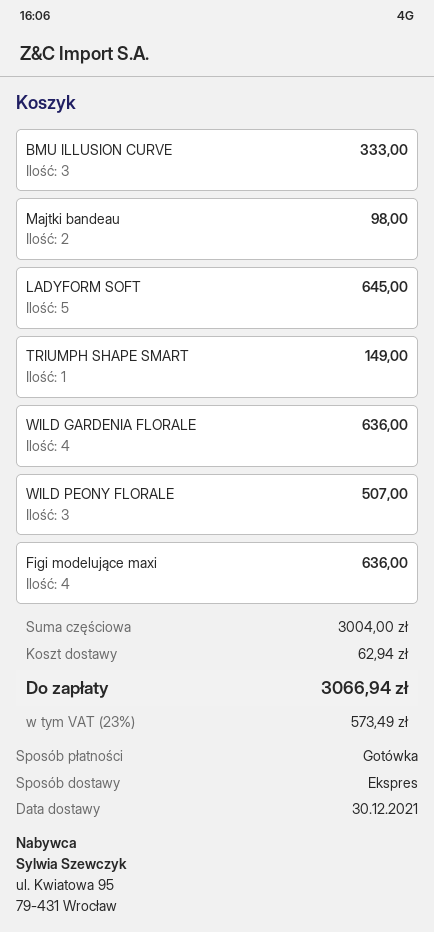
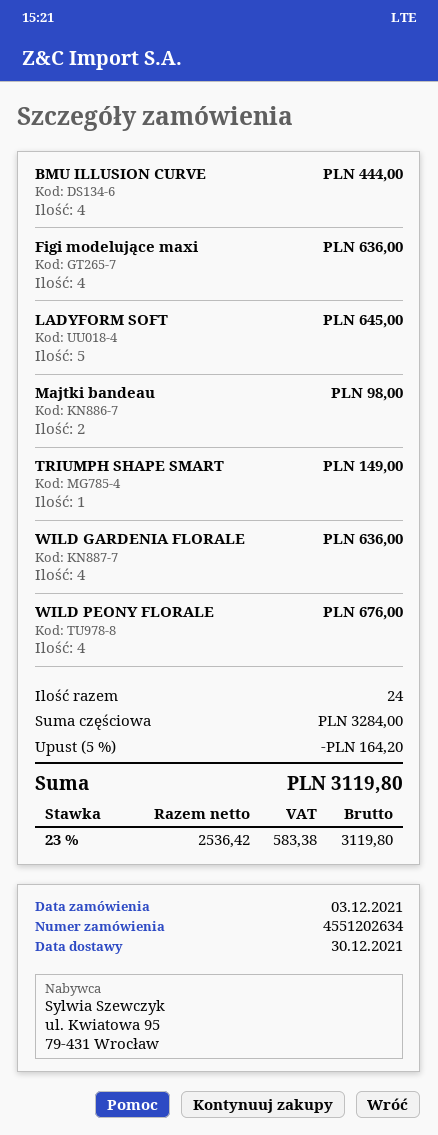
BMU ILLUSION CURVE: 3 for 333.00 -> 4 for 444.00
WILD PEONY FLORALE: 3 for 507.00 -> 4 for 676.00
subtotal: 3004.00 -> 3284.00
discount: none -> 5% = 164.20
shipping: 62.94 -> none
tax: 23% = 573.49 -> 23% = 583.38
total: 3066.94 -> 3119.80

